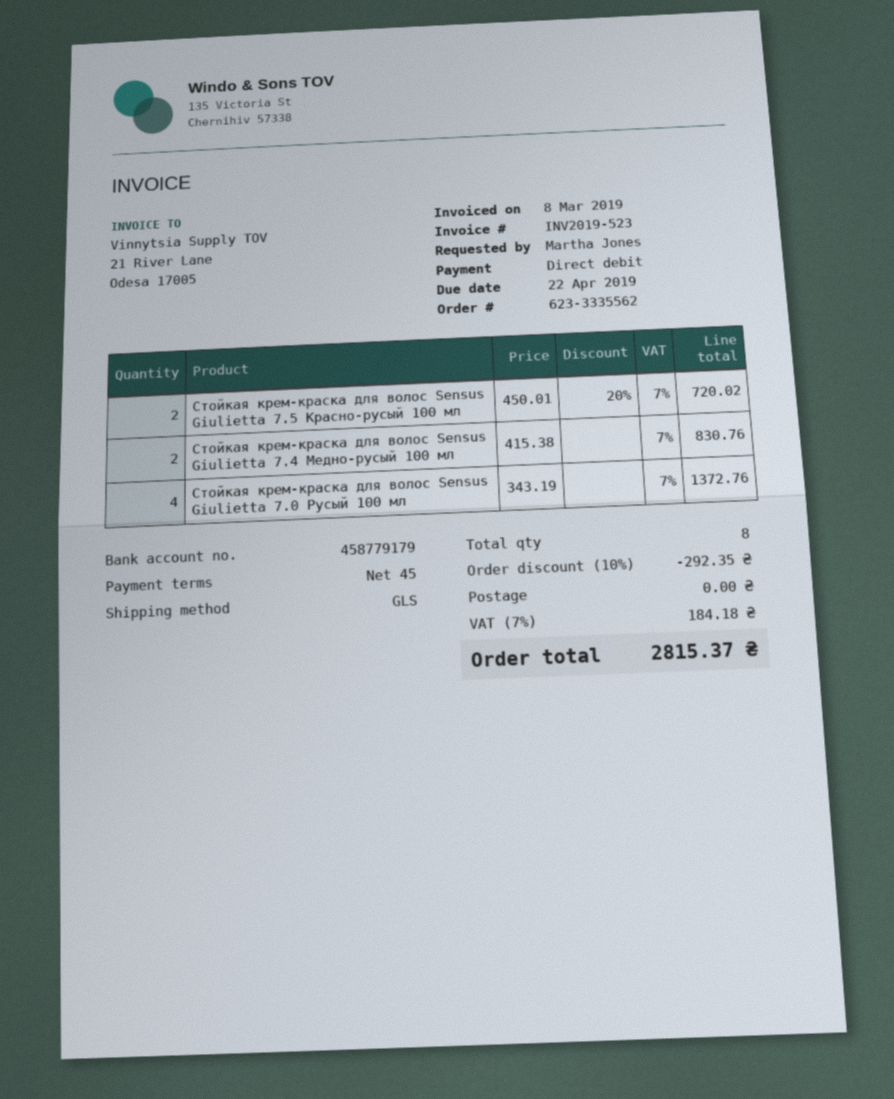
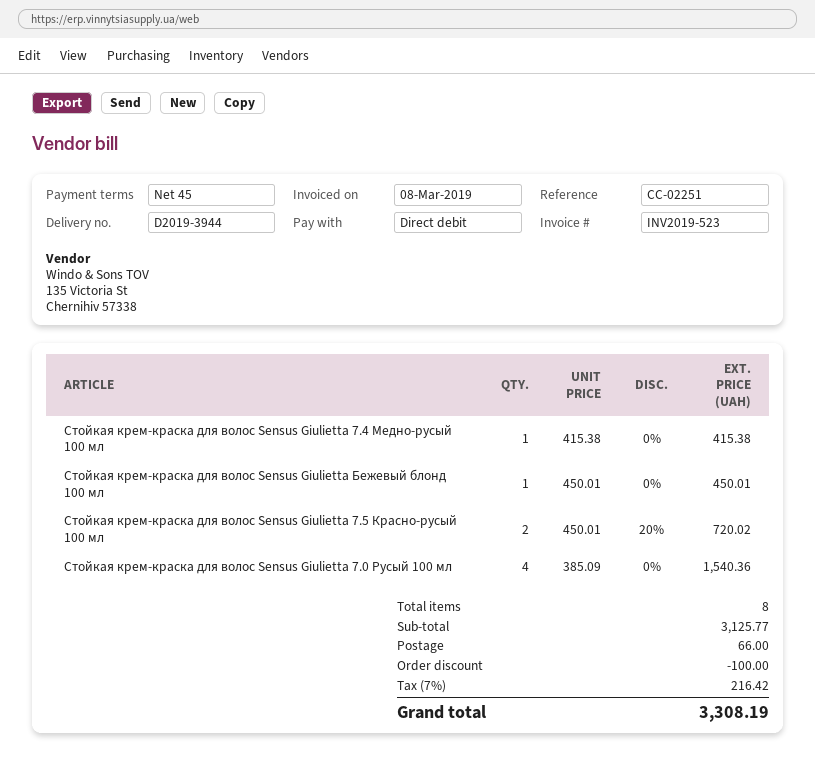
Стойкая крем-краска для волос Sensus Giulietta 7.4 Медно-русый 100 мл: 2 x 415.38 = 830.76 -> 1 x 415.38 = 415.38
Стойкая крем-краска для волос Sensus Giulietta 7.0 Русый 100 мл: 4 x 343.19 = 1372.76 -> 4 x 385.09 = 1540.36
Стойкая крем-краска для волос Sensus Giulietta Бежевый блонд 100 мл: none -> 1 x 450.01 = 450.01
discount: 292.35 -> 100.00
shipping: 0.00 -> 66.00
tax: 7% = 184.18 -> 7% = 216.42
total: 2815.37 -> 3308.19

